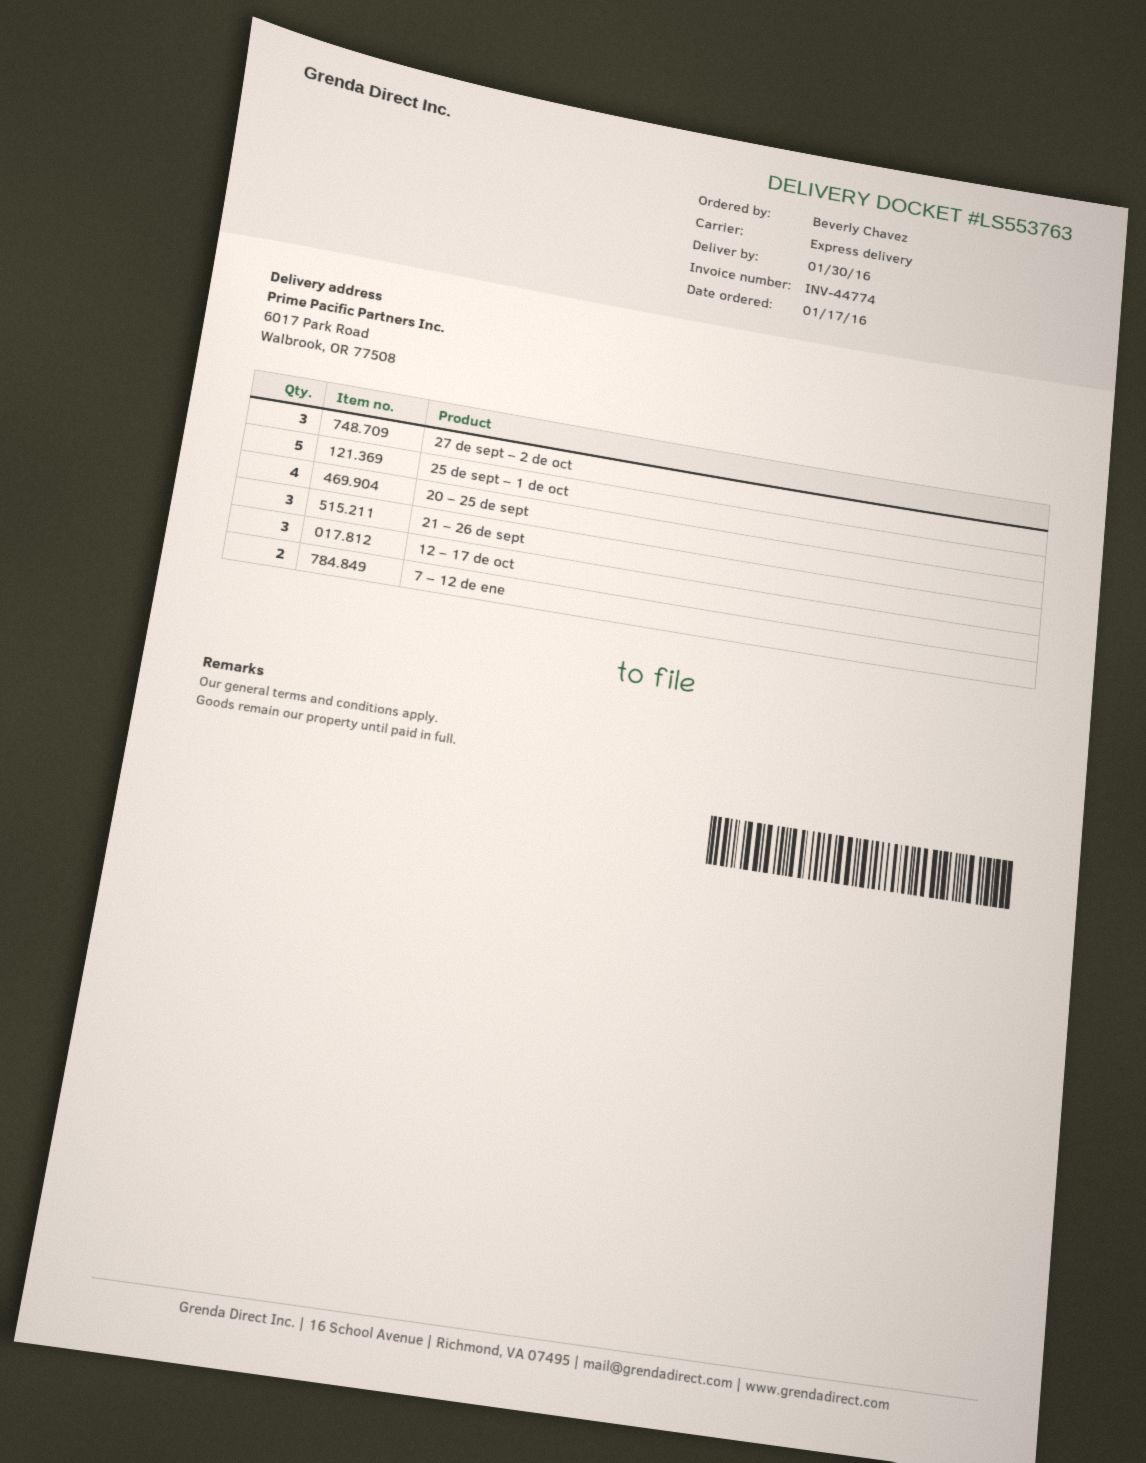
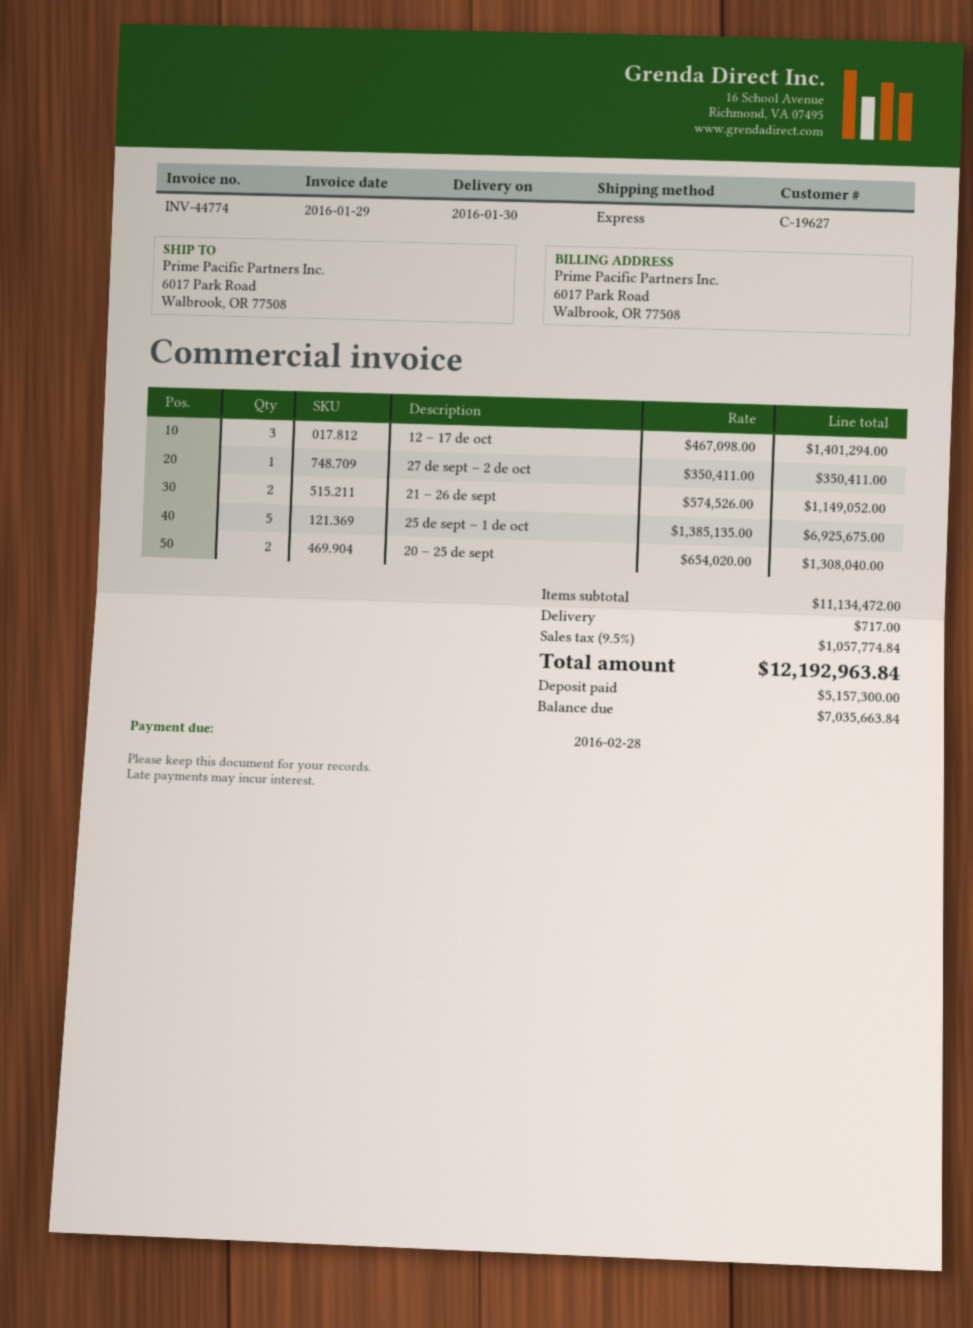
27 de sept – 2 de oct: 3 -> 1
20 – 25 de sept: 4 -> 2
21 – 26 de sept: 3 -> 2
7 – 12 de ene: 2 -> none

